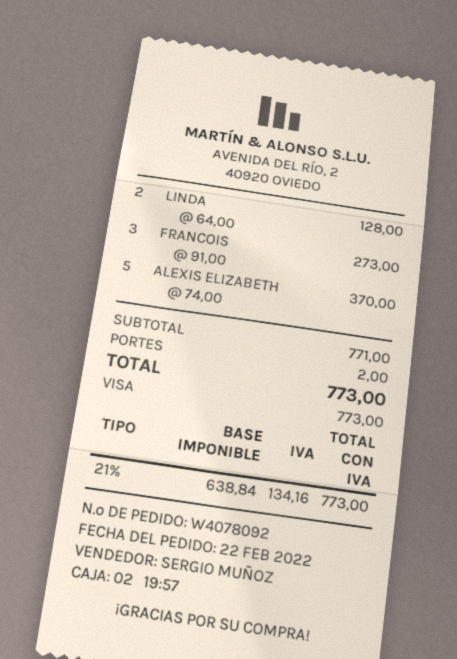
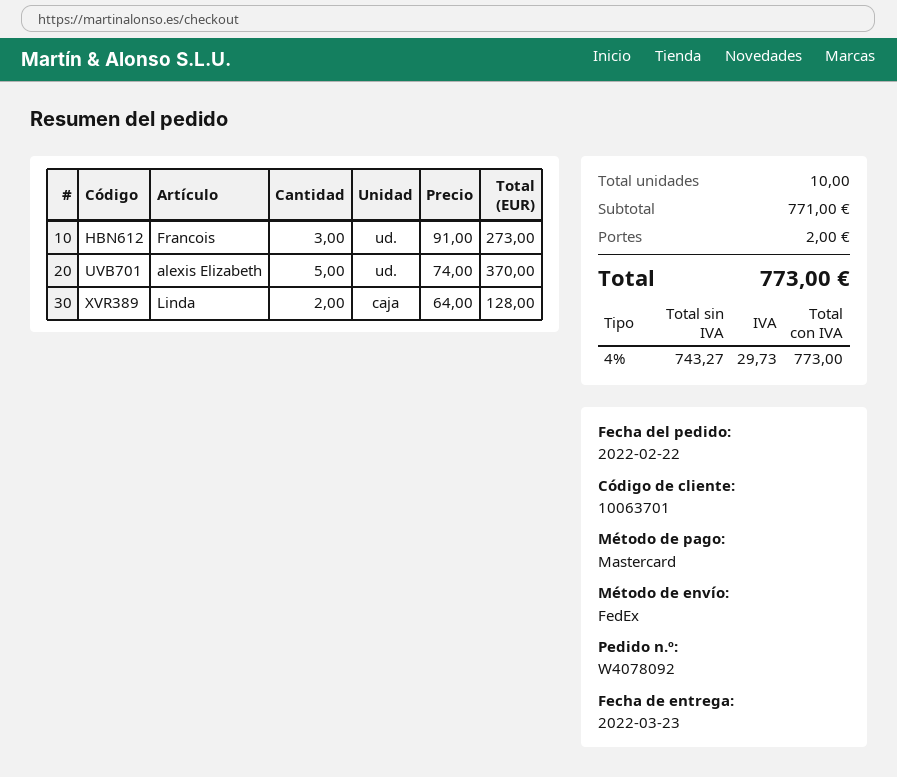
payment method: Visa -> Mastercard
net: 638.84 -> 743.27
tax: 21% = 134.16 -> 4% = 29.73

